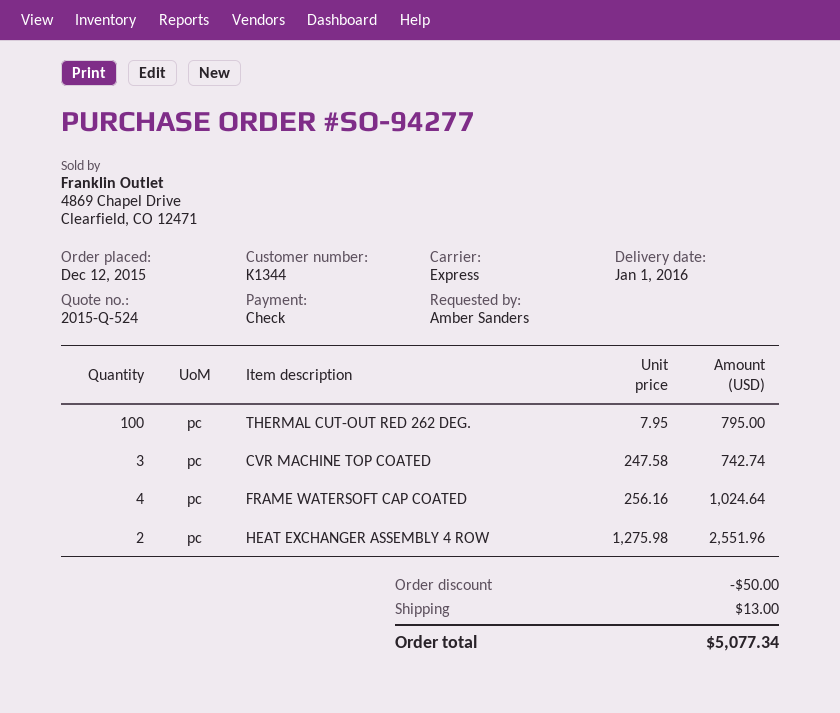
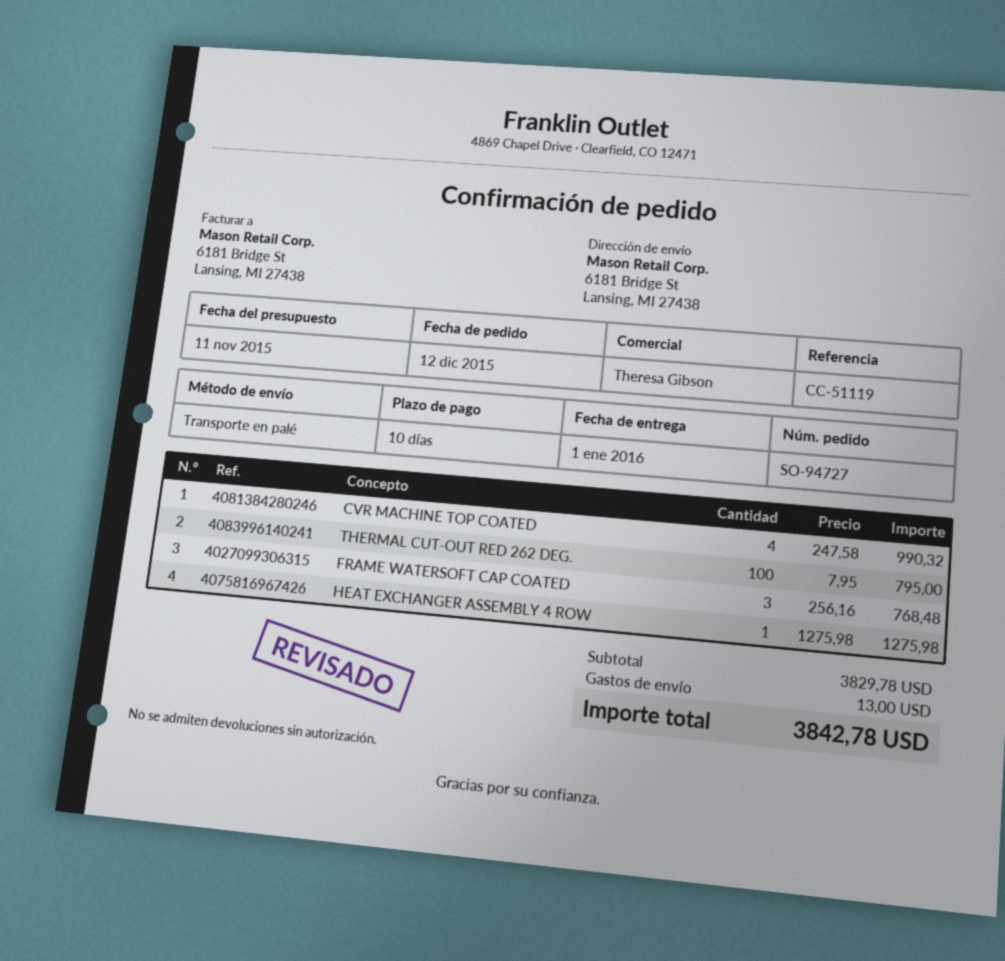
order number: SO-94277 -> SO-94727
shipping method: express -> pallet freight
CVR MACHINE TOP COATED: 3 x 247.58 = 742.74 -> 4 x 247.58 = 990.32
FRAME WATERSOFT CAP COATED: 4 x 256.16 = 1024.64 -> 3 x 256.16 = 768.48
HEAT EXCHANGER ASSEMBLY 4 ROW: 2 x 1275.98 = 2551.96 -> 1 x 1275.98 = 1275.98
discount: 50.00 -> none
total: 5077.34 -> 3842.78

